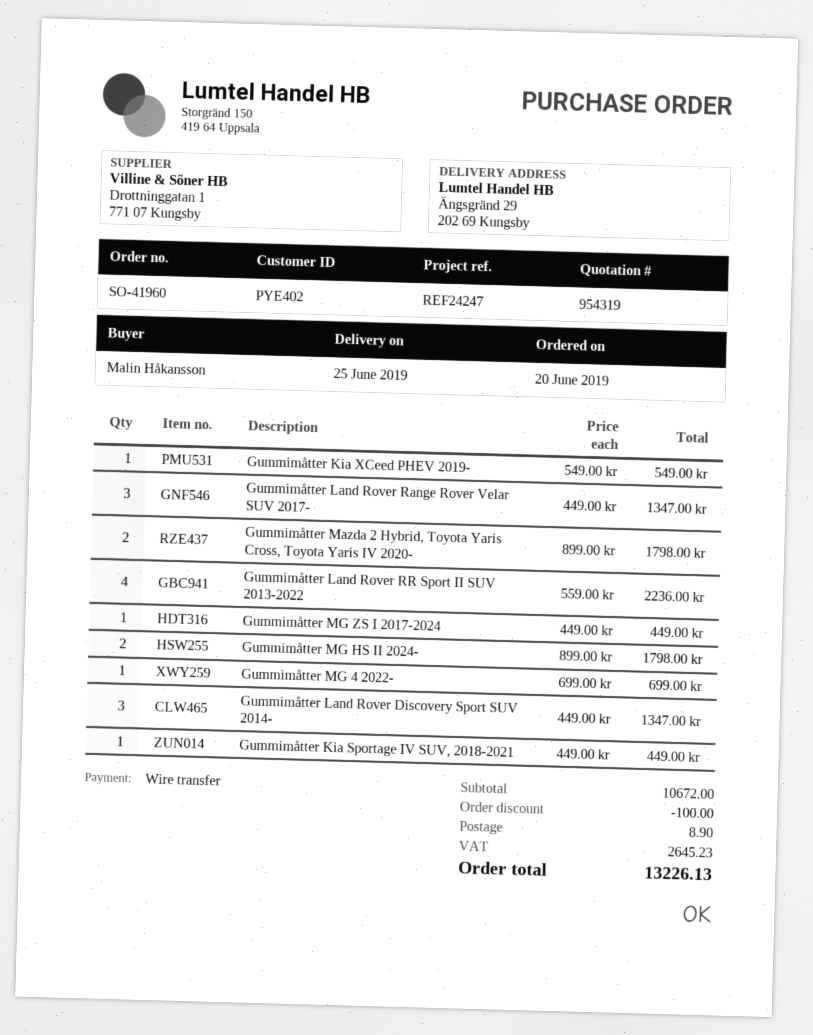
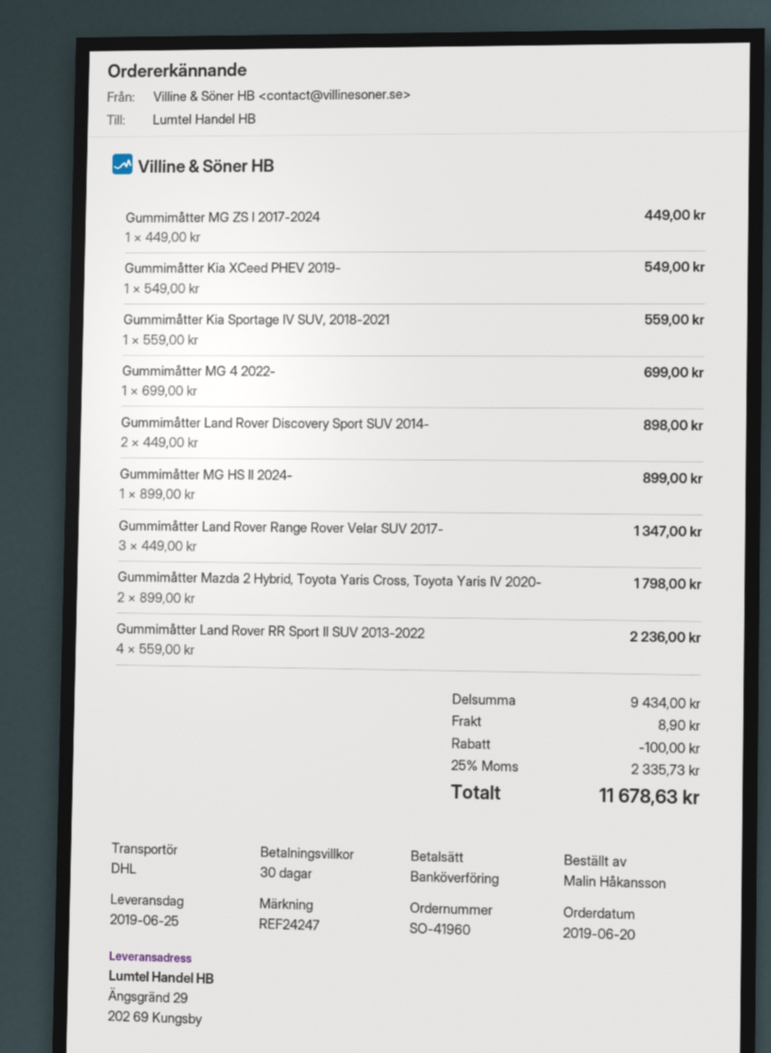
Gummimåtter MG HS II 2024-: 2 x 899.00 = 1798.00 -> 1 x 899.00 = 899.00
Gummimåtter Land Rover Discovery Sport SUV 2014-: 3 x 449.00 = 1347.00 -> 2 x 449.00 = 898.00
Gummimåtter Kia Sportage IV SUV, 2018-2021: 1 x 449.00 = 449.00 -> 1 x 559.00 = 559.00
subtotal: 10672.00 -> 9434.00
tax: 2645.23 -> 2335.73
total: 13226.13 -> 11678.63

